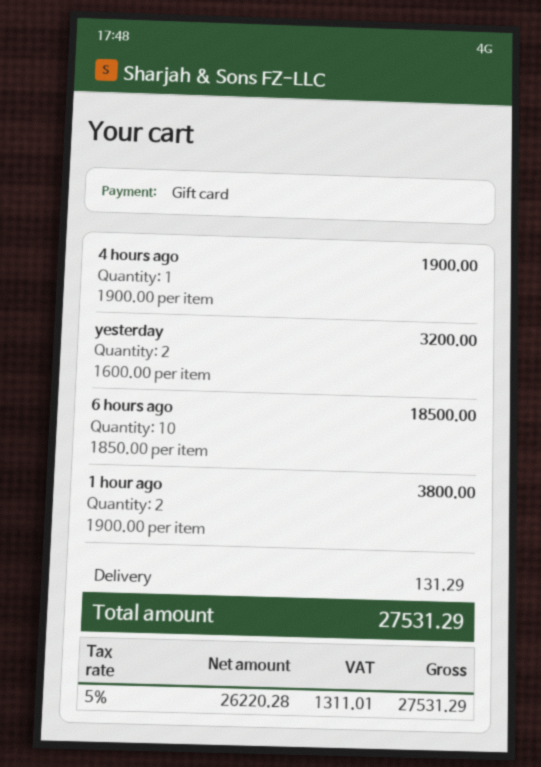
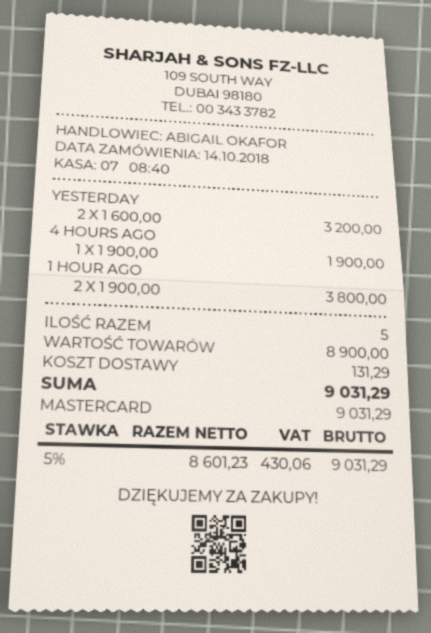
payment method: gift card -> Mastercard
6 hours ago: 10 x 1850.00 = 18500.00 -> none
net: 26220.28 -> 8601.23
tax: 5% = 1311.01 -> 5% = 430.06
total: 27531.29 -> 9031.29

